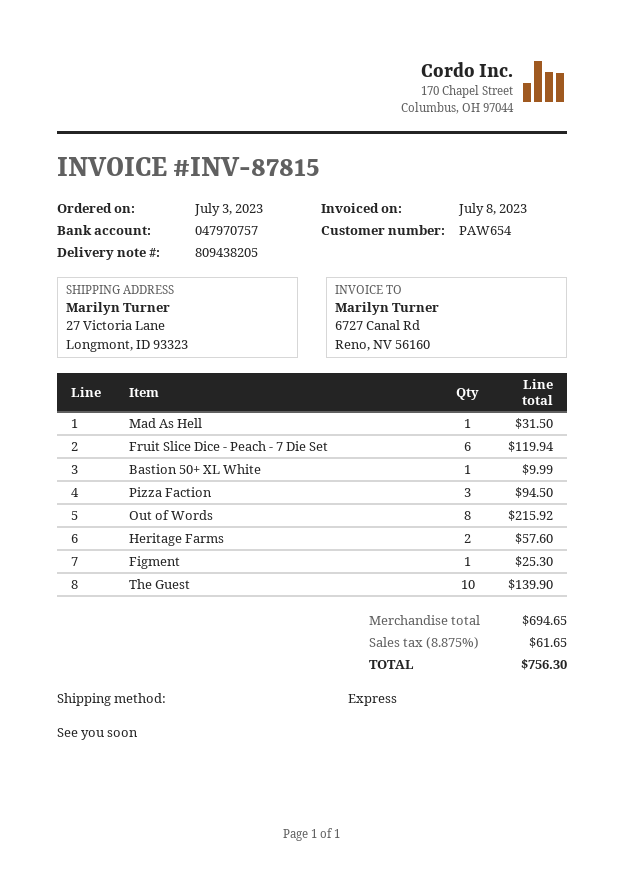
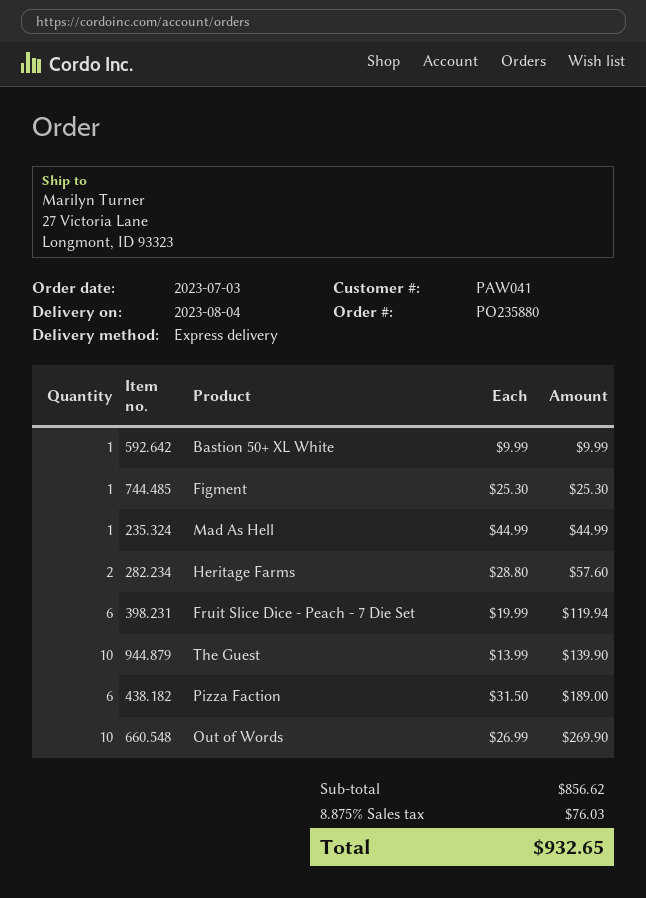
customer number: PAW654 -> PAW041
Mad As Hell: 1 for 31.50 -> 1 for 44.99
Pizza Faction: 3 for 94.50 -> 6 for 189.00
Out of Words: 8 for 215.92 -> 10 for 269.90
subtotal: 694.65 -> 856.62
tax: 8.875% = 61.65 -> 8.875% = 76.03
total: 756.30 -> 932.65

